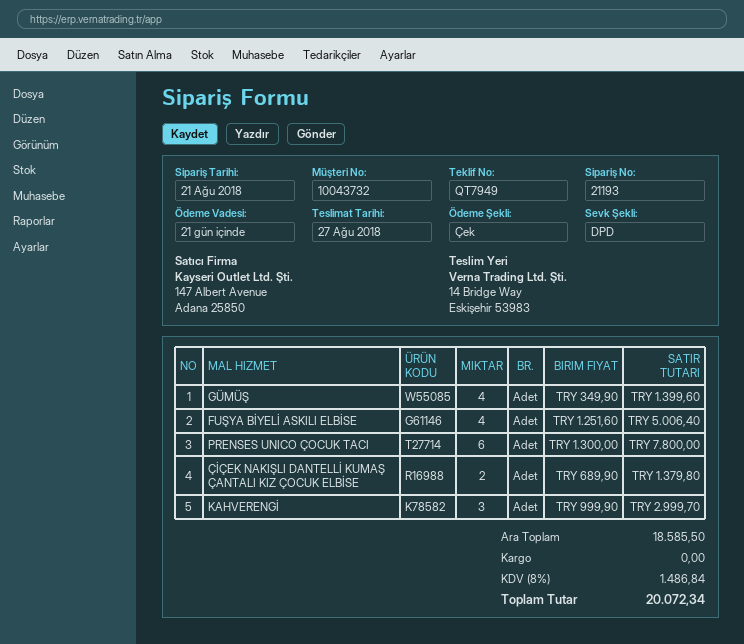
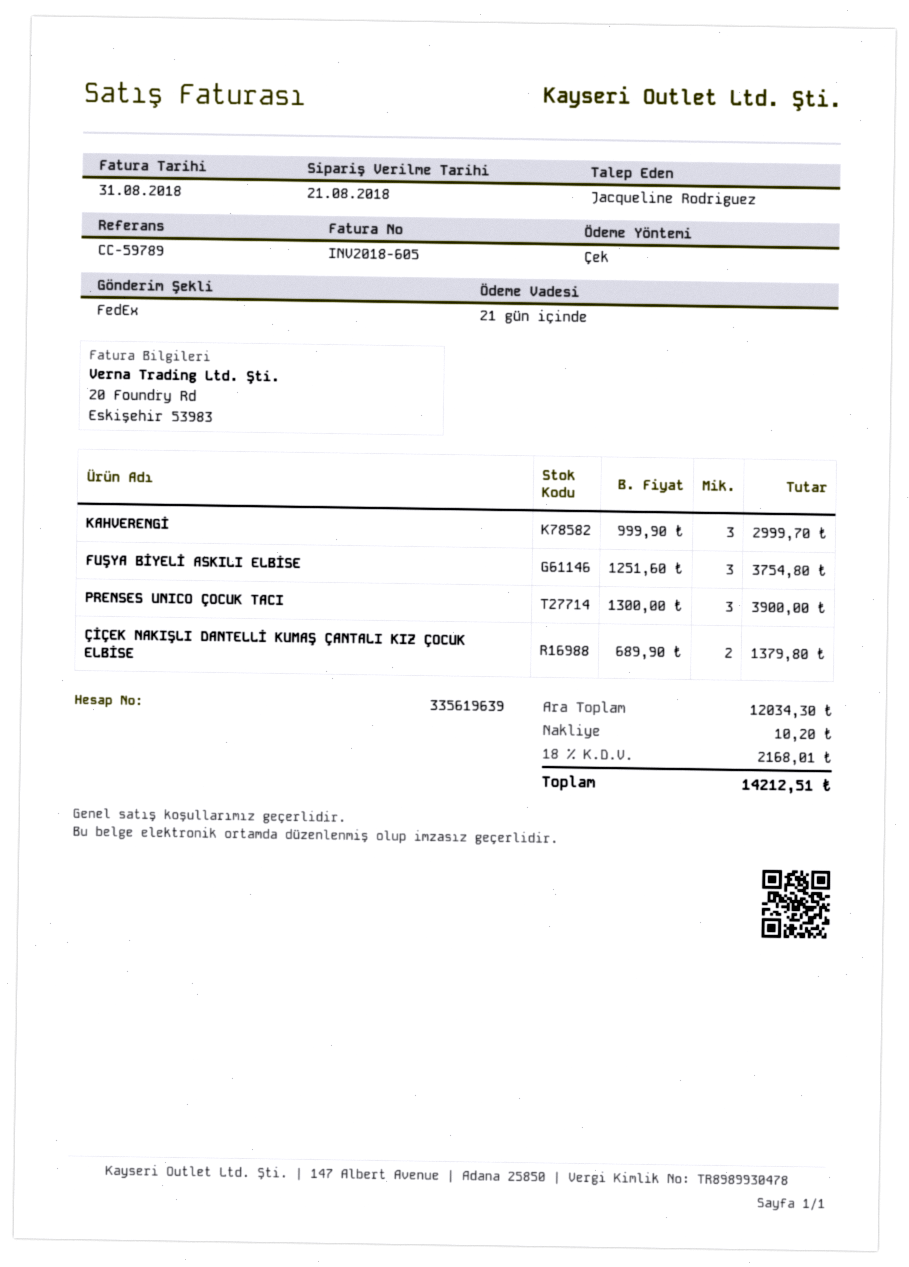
shipping method: DPD -> FedEx
GÜMÜŞ: 4 x 349.90 = 1399.60 -> none
FUŞYA BİYELİ ASKILI ELBİSE: 4 x 1251.60 = 5006.40 -> 3 x 1251.60 = 3754.80
PRENSES UNICO ÇOCUK TACI: 6 x 1300.00 = 7800.00 -> 3 x 1300.00 = 3900.00
subtotal: 18585.50 -> 12034.30
shipping: 0.00 -> 10.20
tax: 8% = 1486.84 -> 18% = 2168.01
total: 20072.34 -> 14212.51

